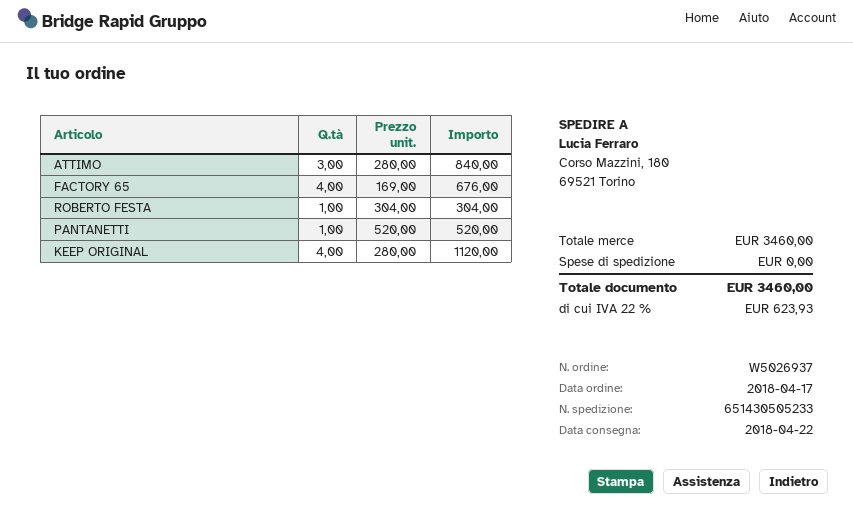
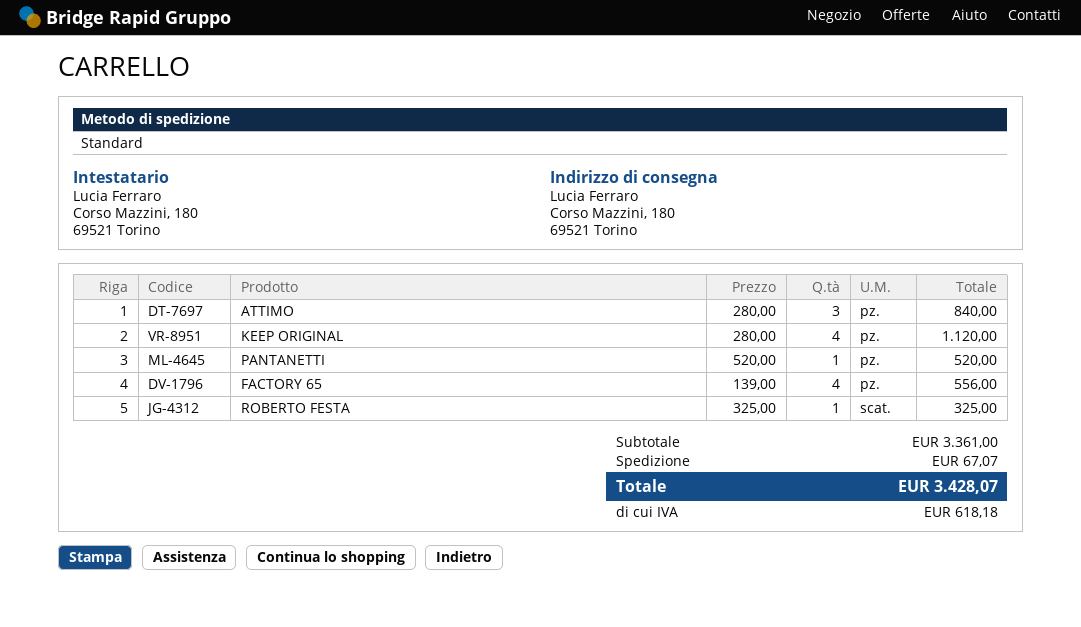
FACTORY 65: 4 x 169.00 = 676.00 -> 4 x 139.00 = 556.00
ROBERTO FESTA: 1 x 304.00 = 304.00 -> 1 x 325.00 = 325.00
subtotal: 3460.00 -> 3361.00
shipping: 0.00 -> 67.07
tax: 623.93 -> 618.18
total: 3460.00 -> 3428.07

